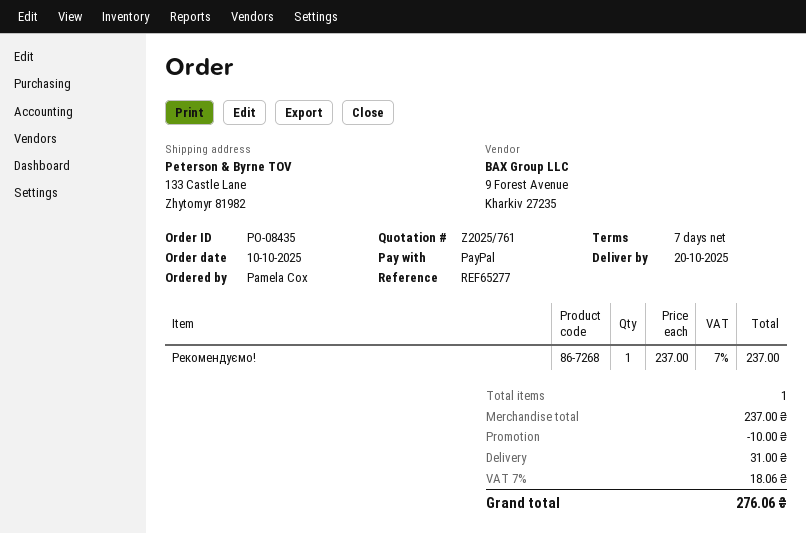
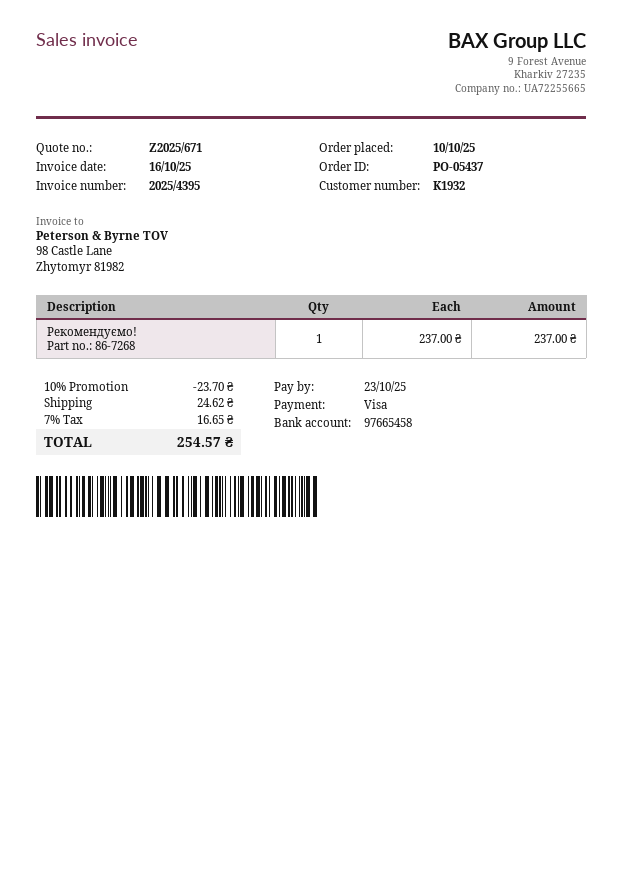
quote number: Z2025/761 -> Z2025/671
order number: PO-08435 -> PO-05437
payment method: PayPal -> Visa
discount: 10.00 -> 23.70
shipping: 31.00 -> 24.62
tax: 7% = 18.06 -> 7% = 16.65
total: 276.06 -> 254.57

